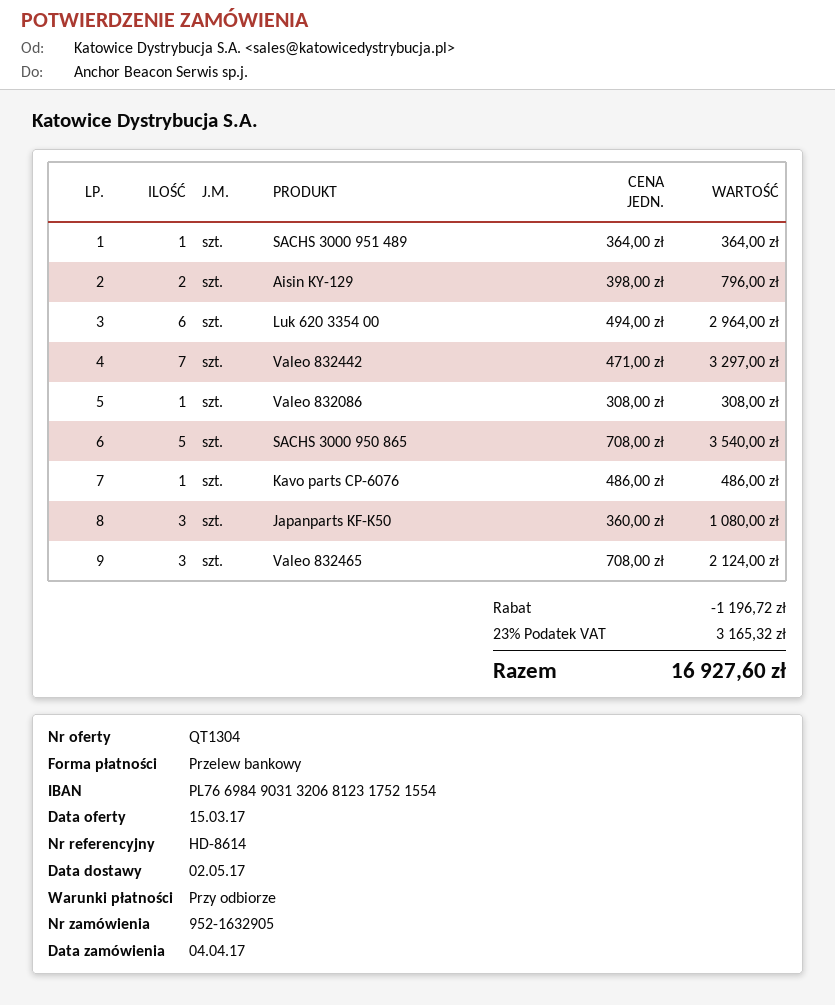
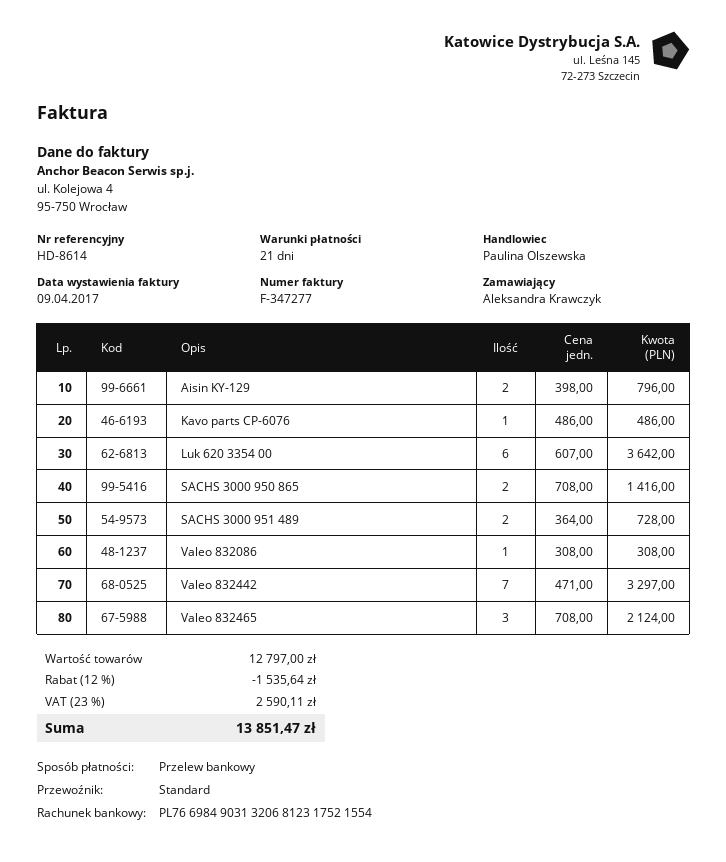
payment terms: on receipt -> 21 days
SACHS 3000 951 489: 1 x 364.00 = 364.00 -> 2 x 364.00 = 728.00
Luk 620 3354 00: 6 x 494.00 = 2964.00 -> 6 x 607.00 = 3642.00
SACHS 3000 950 865: 5 x 708.00 = 3540.00 -> 2 x 708.00 = 1416.00
Japanparts KF-K50: 3 x 360.00 = 1080.00 -> none
discount: 1196.72 -> 1535.64
tax: 23% = 3165.32 -> 23% = 2590.11
total: 16927.60 -> 13851.47

